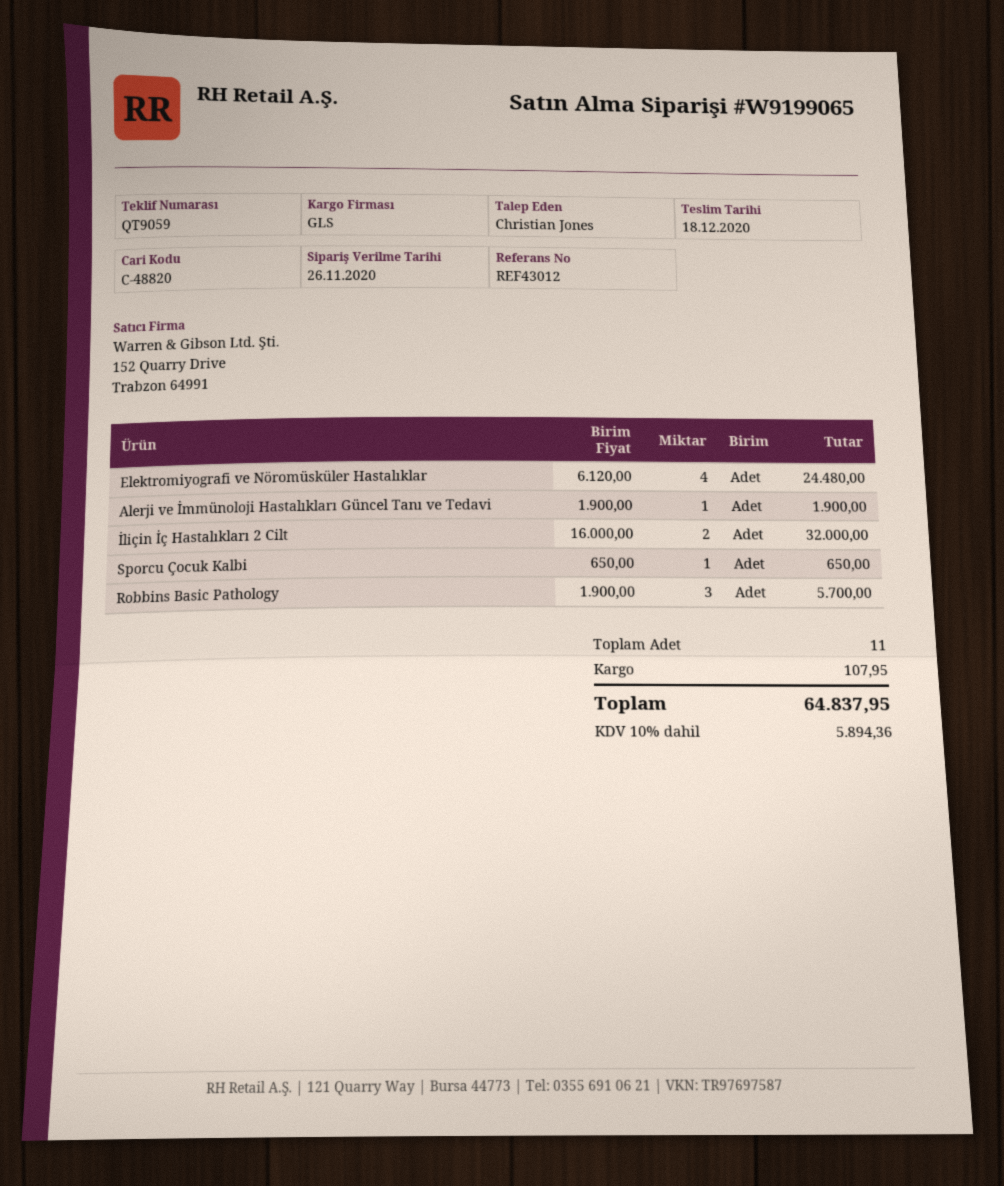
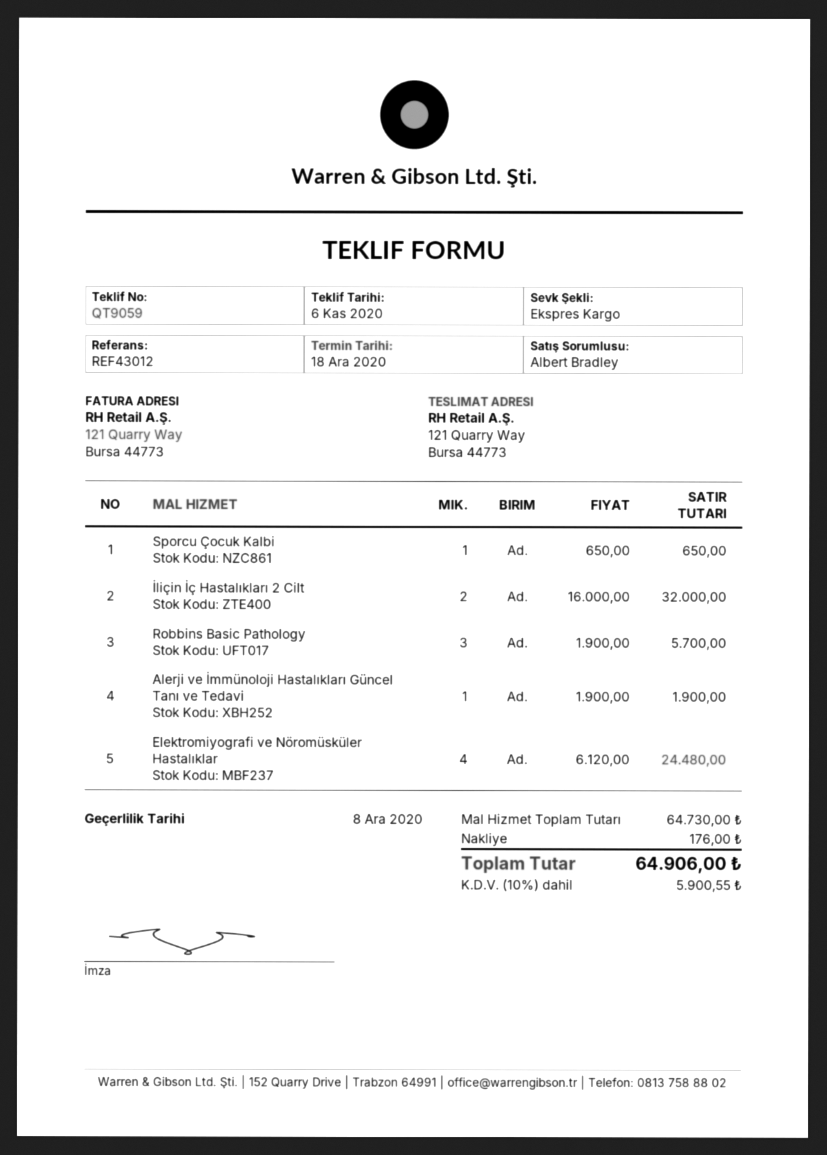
shipping method: GLS -> express
shipping: 107.95 -> 176.00
tax: 10% = 5894.36 -> 10% = 5900.55
total: 64837.95 -> 64906.00

